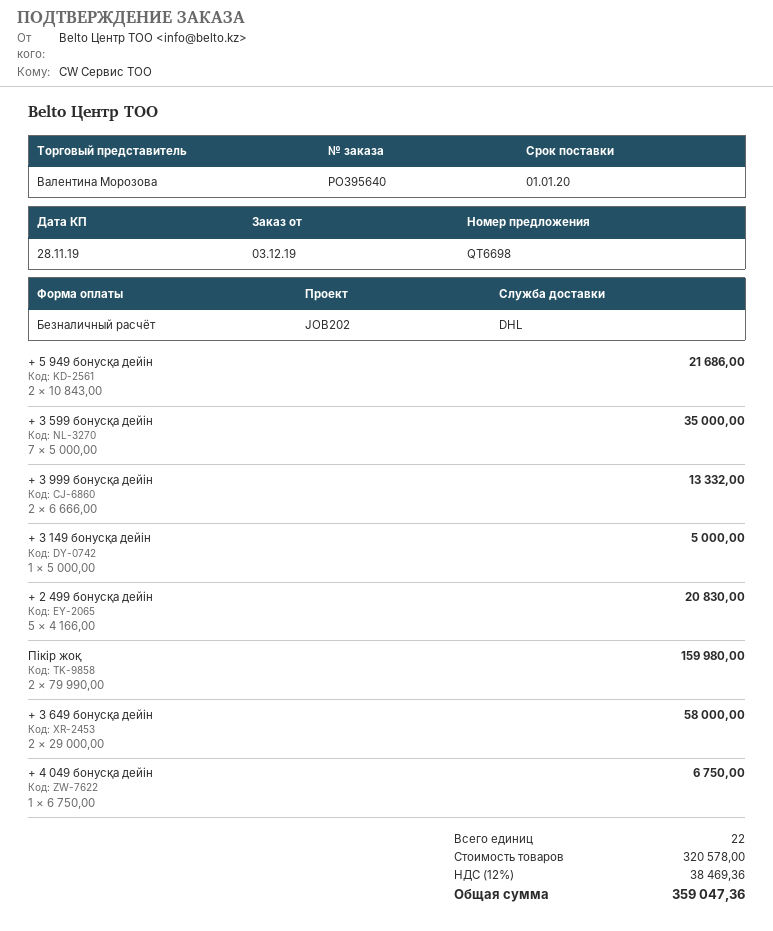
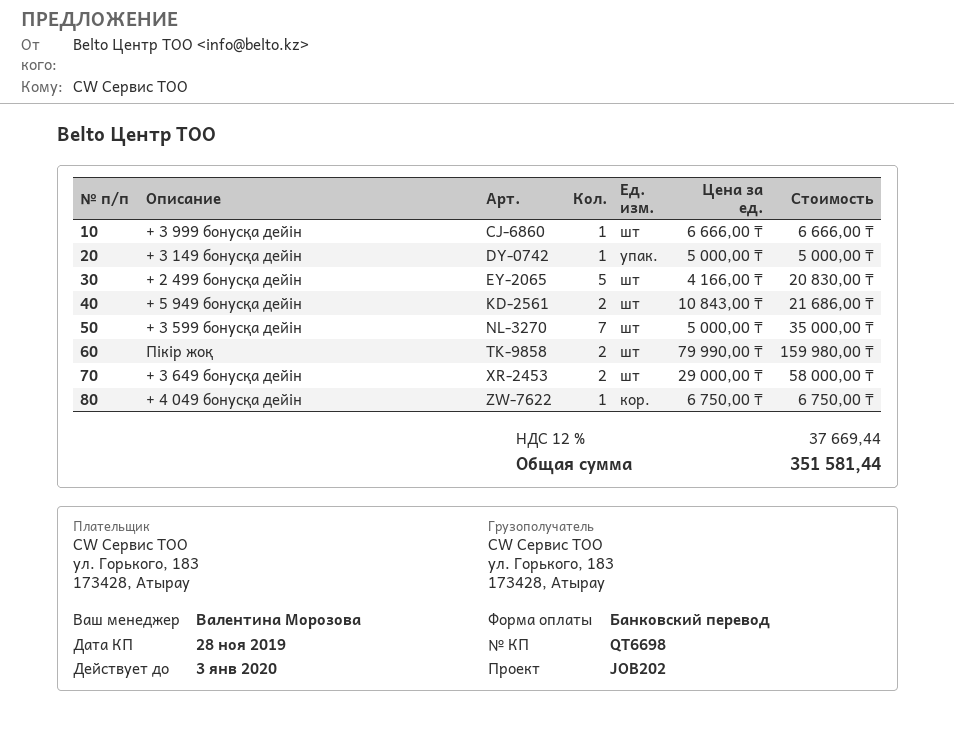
+ 3 999 бонусқа дейін: 2 x 6666.00 = 13332.00 -> 1 x 6666.00 = 6666.00
tax: 12% = 38469.36 -> 12% = 37669.44
total: 359047.36 -> 351581.44

